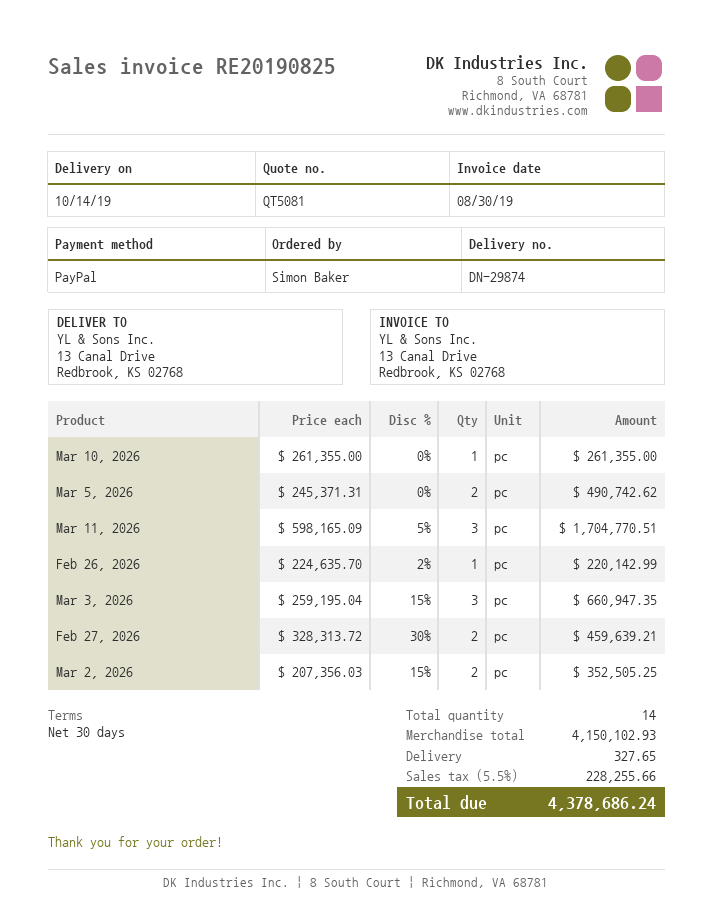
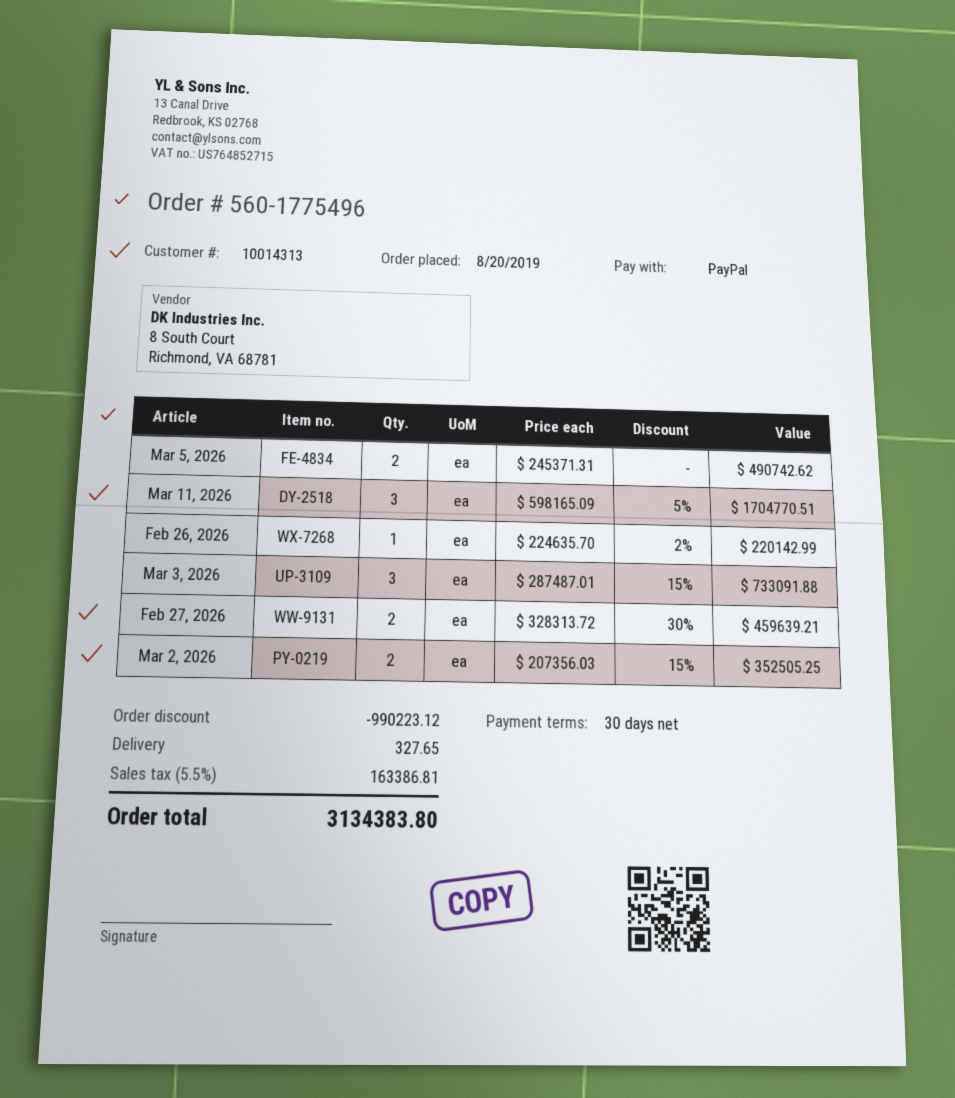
Mar 10, 2026: 1 x 261355.00 = 261355.00 -> none
Mar 3, 2026: 3 x 259195.04 - 15% = 660947.35 -> 3 x 287487.01 - 15% = 733091.88
discount: none -> 990223.12
tax: 5.5% = 228255.66 -> 5.5% = 163386.81
total: 4378686.24 -> 3134383.80

